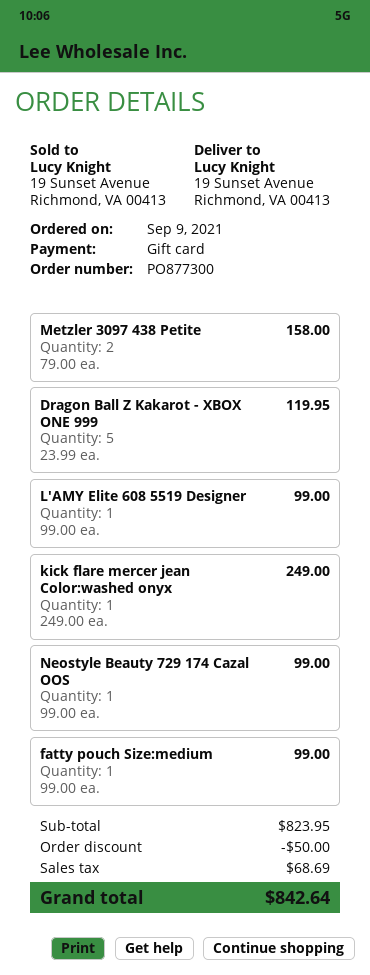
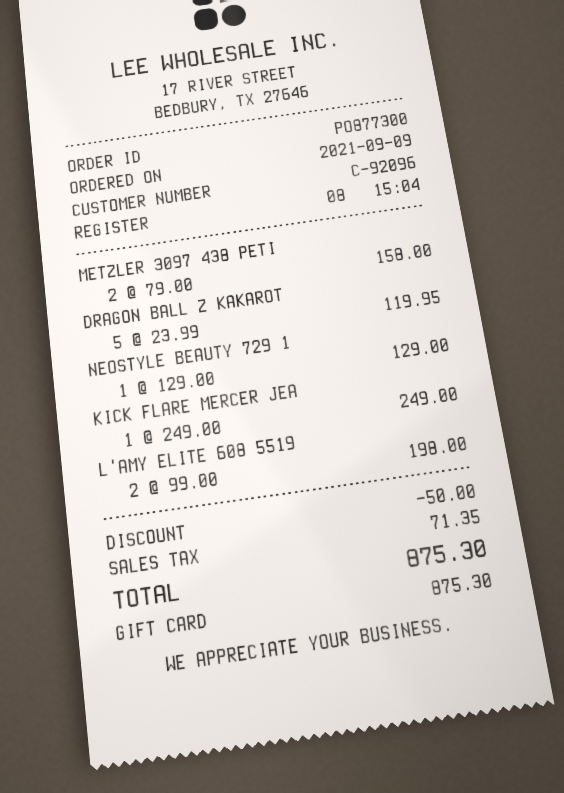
L'AMY Elite 608 5519 Designer: 1 x 99.00 = 99.00 -> 2 x 99.00 = 198.00
Neostyle Beauty 729 174 Cazal OOS: 1 x 99.00 = 99.00 -> 1 x 129.00 = 129.00
fatty pouch Size:medium: 1 x 99.00 = 99.00 -> none
tax: 68.69 -> 71.35
total: 842.64 -> 875.30

